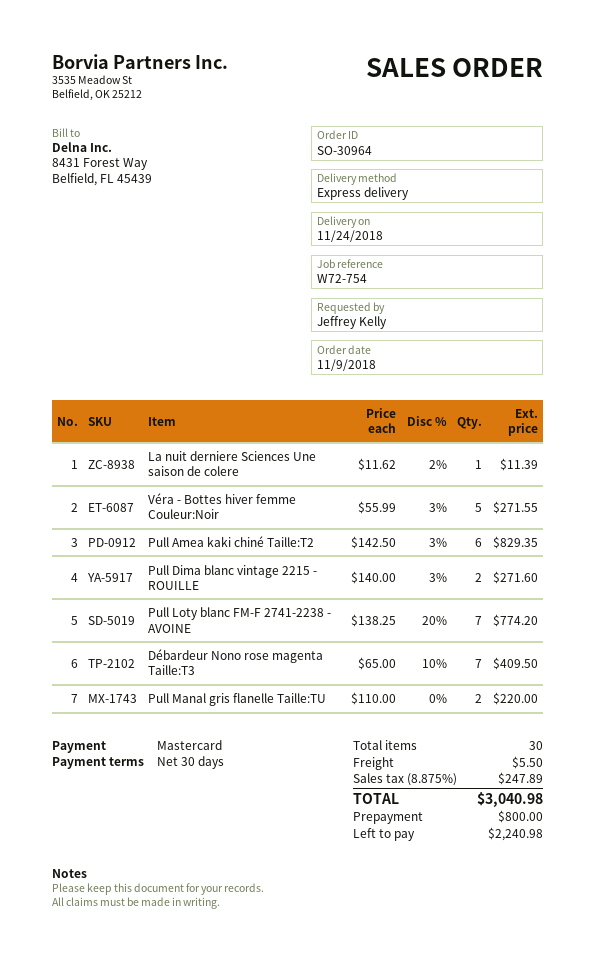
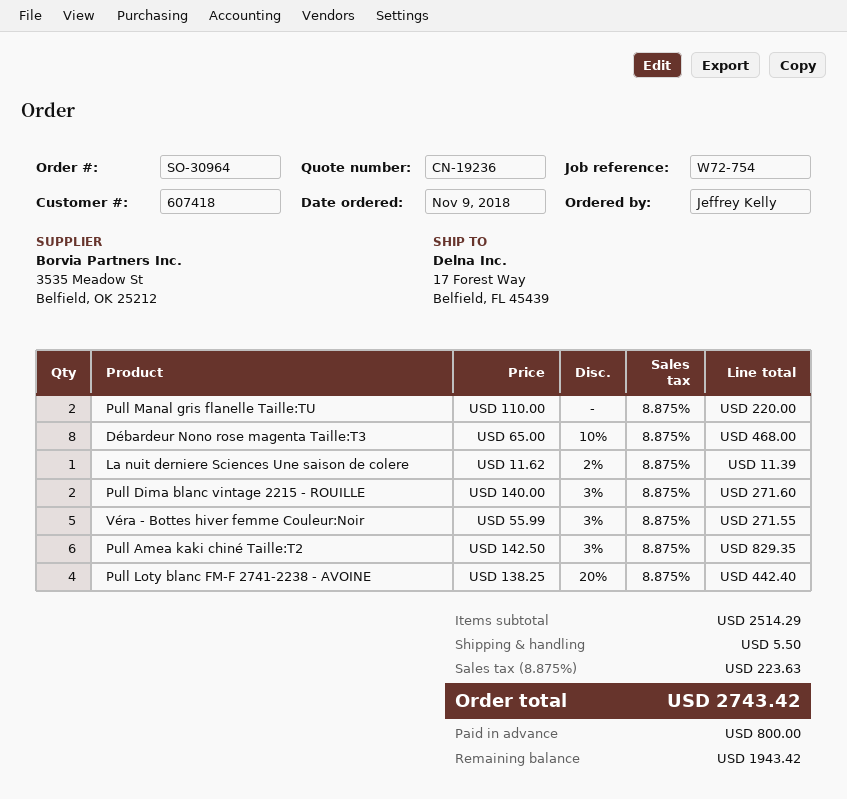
Pull Loty blanc FM-F 2741-2238 - AVOINE: 7 x 138.25 - 20% = 774.20 -> 4 x 138.25 - 20% = 442.40
Débardeur Nono rose magenta Taille:T3: 7 x 65.00 - 10% = 409.50 -> 8 x 65.00 - 10% = 468.00
tax: 8.875% = 247.89 -> 8.875% = 223.63
total: 3040.98 -> 2743.42
balance: 2240.98 -> 1943.42

